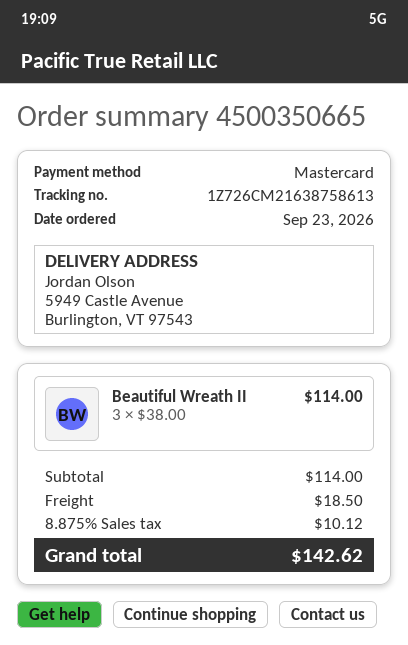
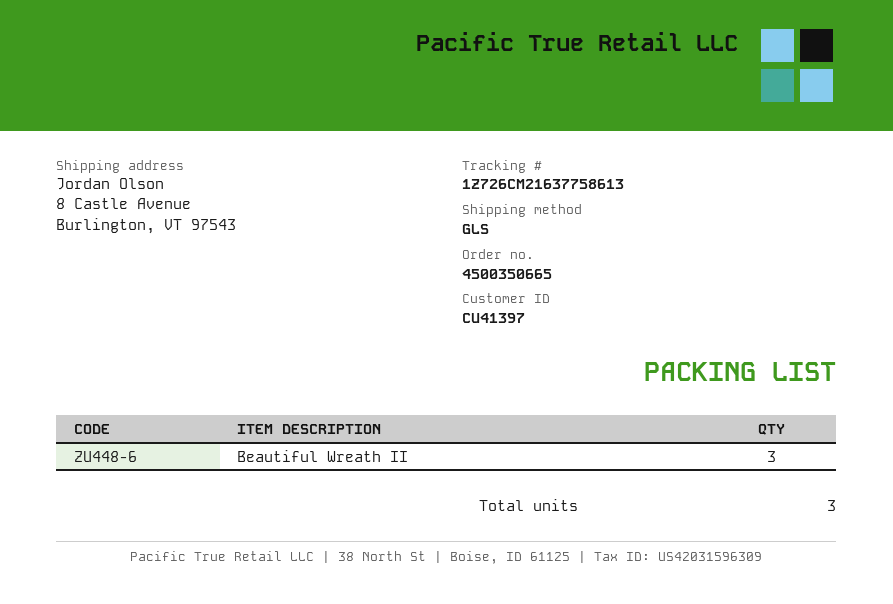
tracking number: 1Z726CM21638758613 -> 1Z726CM21637758613
ship to: 5949 Castle Avenue, Burlington, VT 97543 -> 8 Castle Avenue, Burlington, VT 97543

